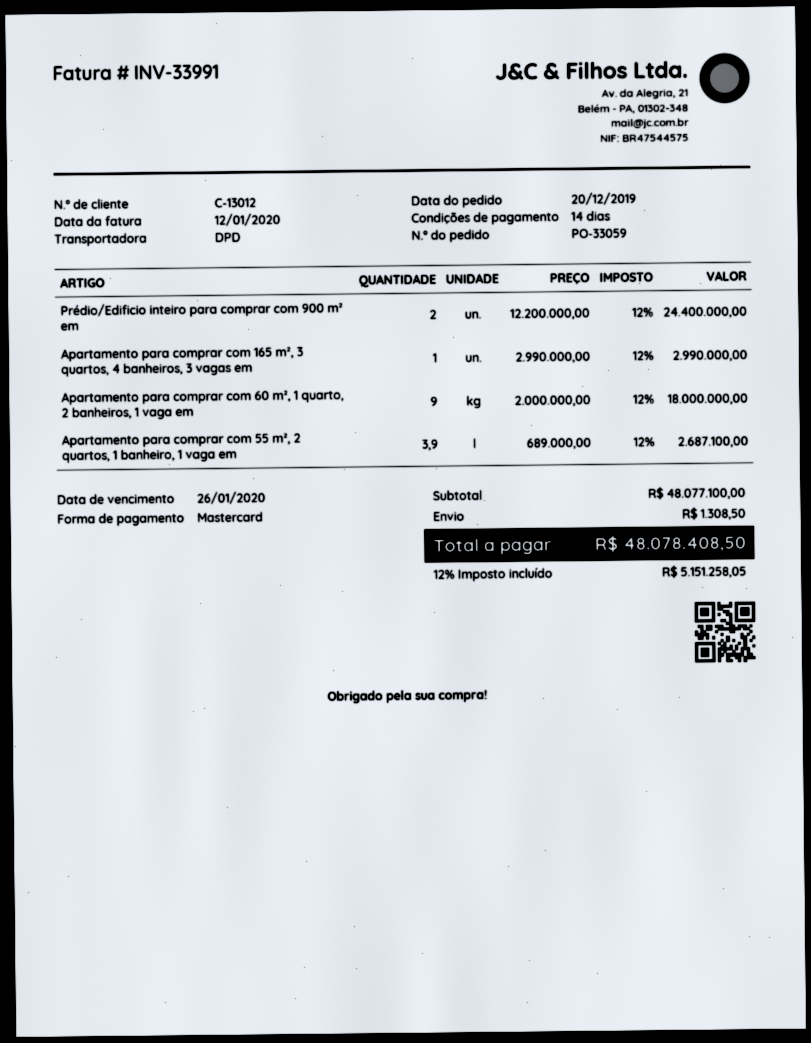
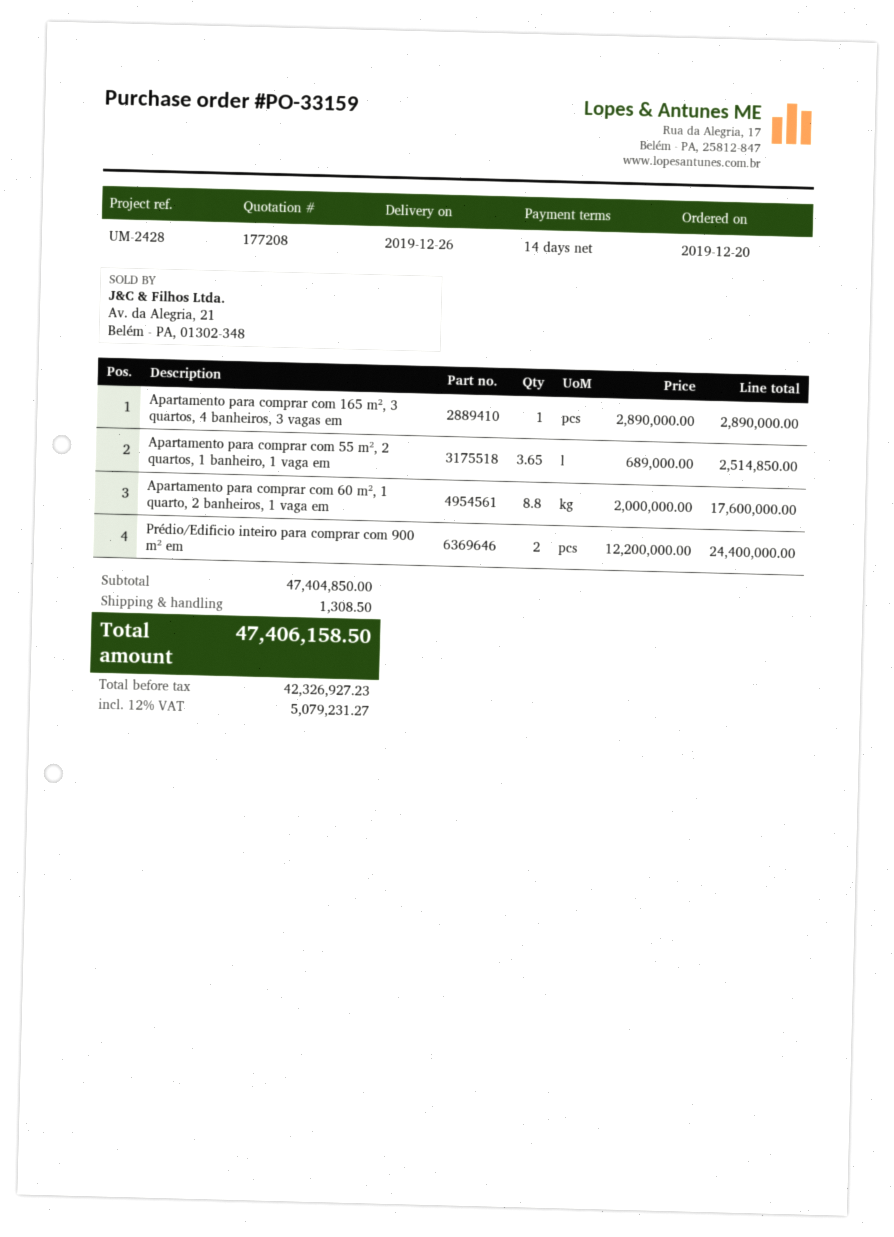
order number: PO-33059 -> PO-33159
Apartamento para comprar com 165 m², 3 quartos, 4 banheiros, 3 vagas em: 1 x 2990000.00 = 2990000.00 -> 1 x 2890000.00 = 2890000.00
Apartamento para comprar com 60 m², 1 quarto, 2 banheiros, 1 vaga em: 9 x 2000000.00 = 18000000.00 -> 8.8 x 2000000.00 = 17600000.00
Apartamento para comprar com 55 m², 2 quartos, 1 banheiro, 1 vaga em: 3.9 x 689000.00 = 2687100.00 -> 3.65 x 689000.00 = 2514850.00
subtotal: 48077100.00 -> 47404850.00
tax: 12% = 5151258.05 -> 12% = 5079231.27
total: 48078408.50 -> 47406158.50

